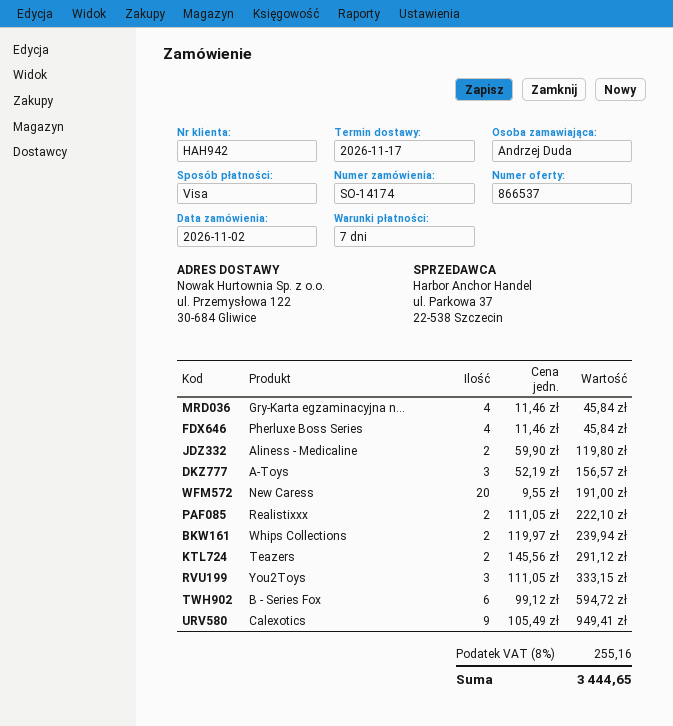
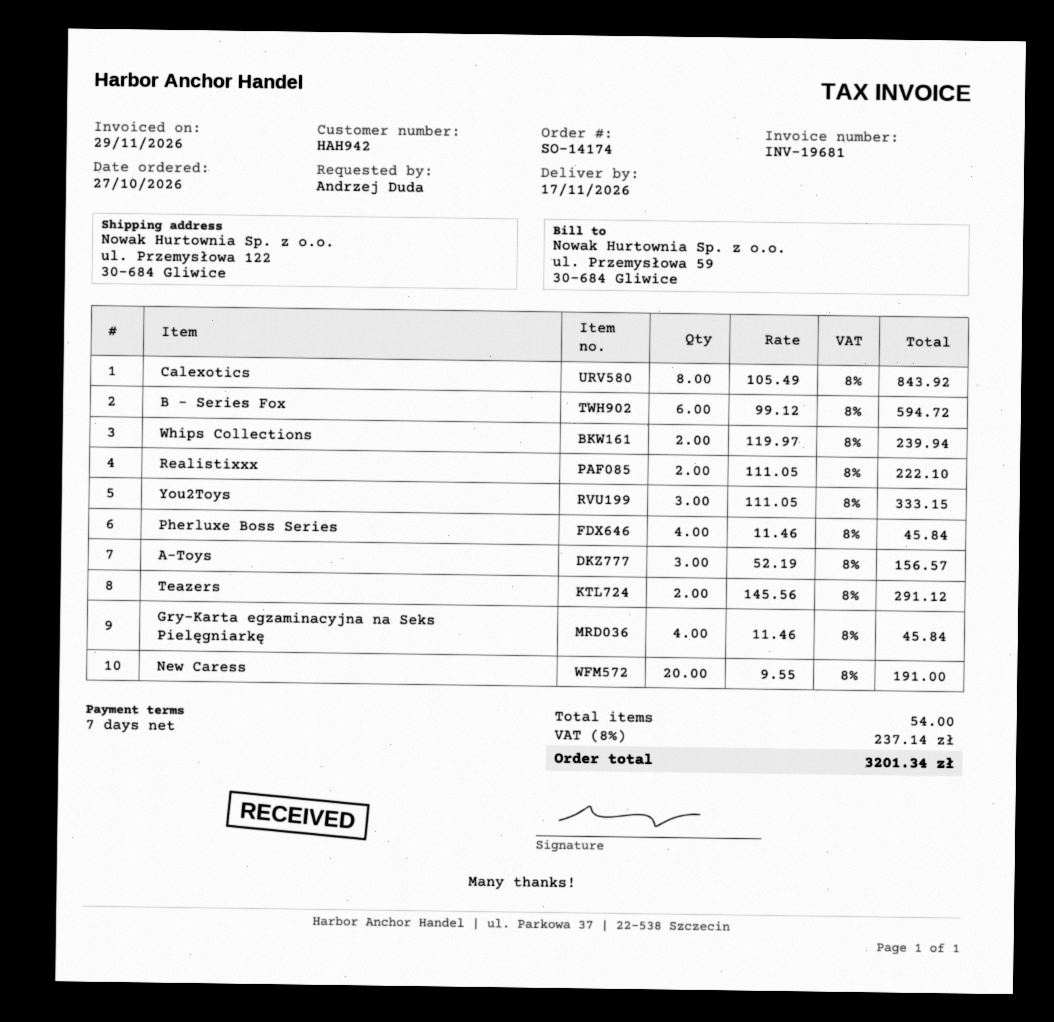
order date: 2026-11-02 -> 2026-10-27
Aliness - Medicaline: 2 x 59.90 = 119.80 -> none
Calexotics: 9 x 105.49 = 949.41 -> 8 x 105.49 = 843.92
tax: 8% = 255.16 -> 8% = 237.14
total: 3444.65 -> 3201.34

